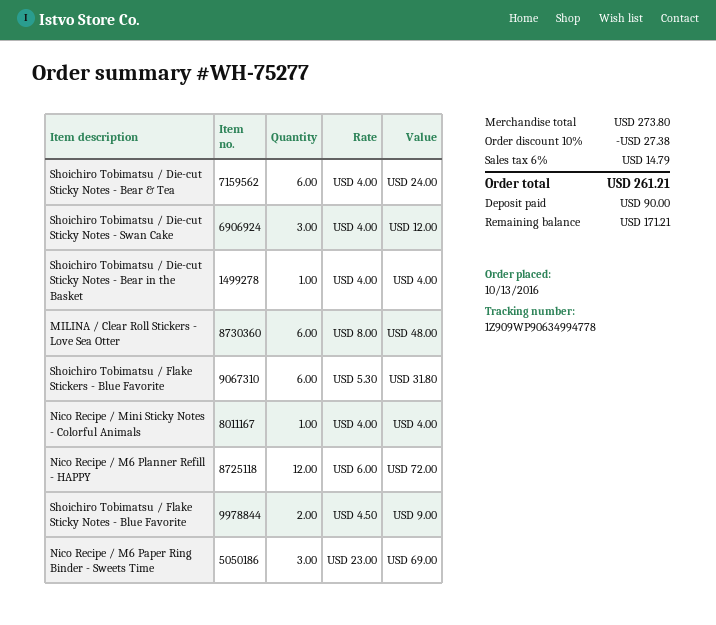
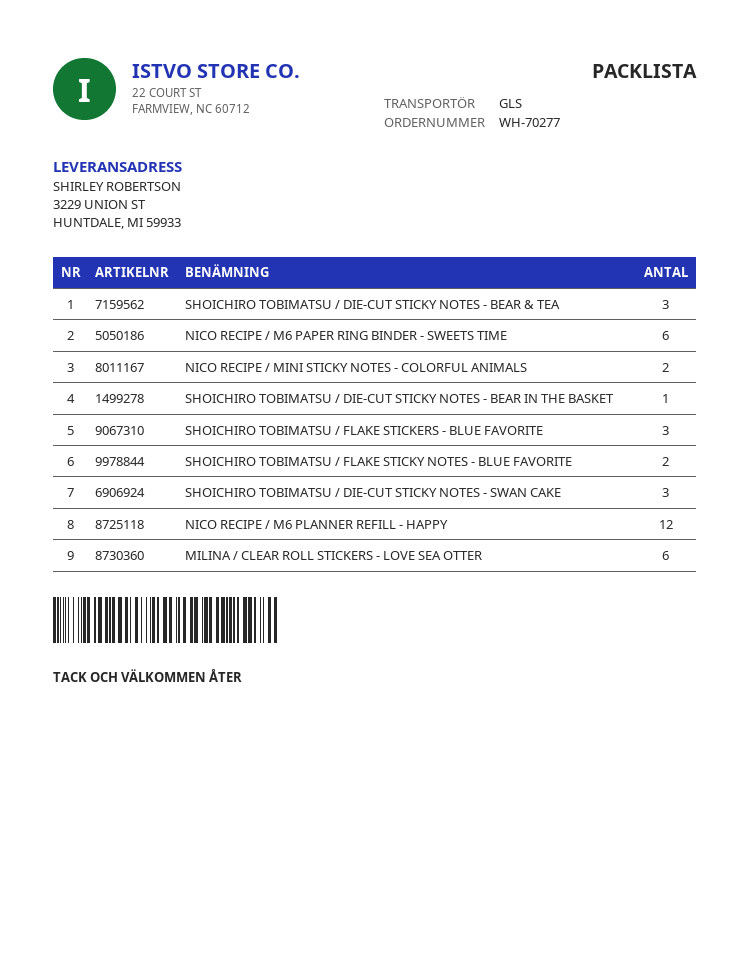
order number: WH-75277 -> WH-70277
Shoichiro Tobimatsu / Die-cut Sticky Notes - Bear & Tea: 6 -> 3
Shoichiro Tobimatsu / Flake Stickers - Blue Favorite: 6 -> 3
Nico Recipe / Mini Sticky Notes - Colorful Animals: 1 -> 2
Nico Recipe / M6 Paper Ring Binder - Sweets Time: 3 -> 6

